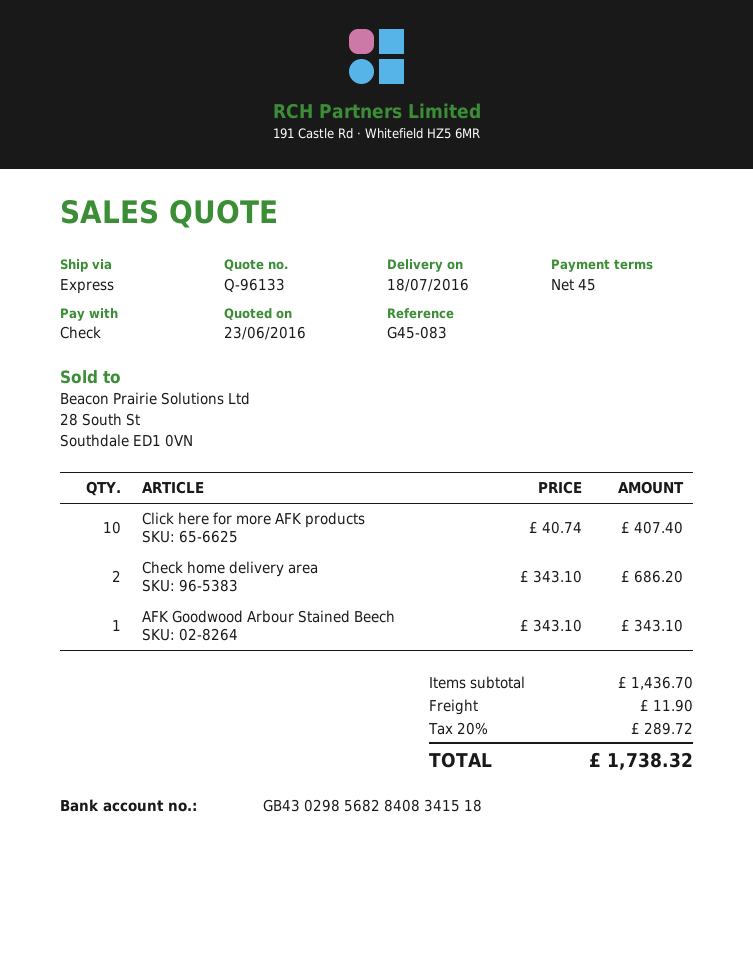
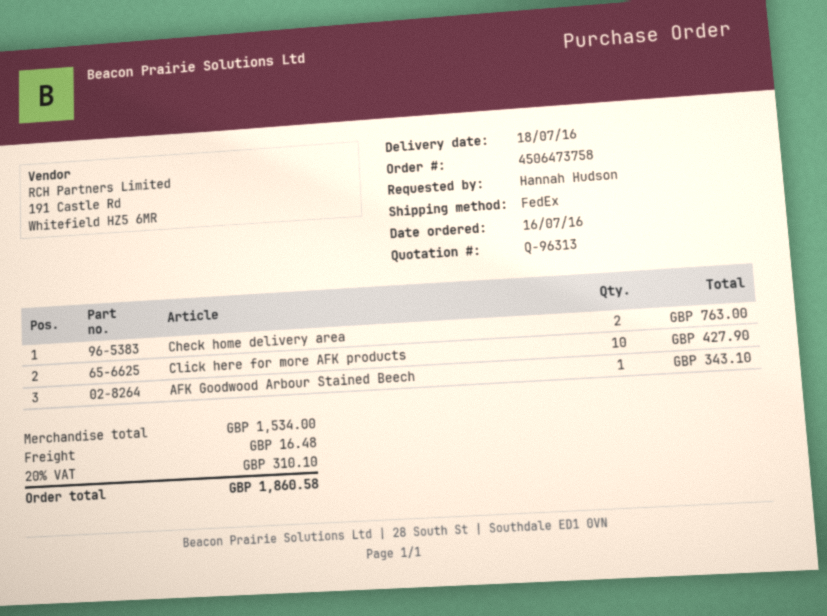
quote number: Q-96133 -> Q-96313
shipping method: express -> FedEx
Click here for more AFK products: 10 for 407.40 -> 10 for 427.90
Check home delivery area: 2 for 686.20 -> 2 for 763.00
subtotal: 1436.70 -> 1534.00
shipping: 11.90 -> 16.48
tax: 20% = 289.72 -> 20% = 310.10
total: 1738.32 -> 1860.58

